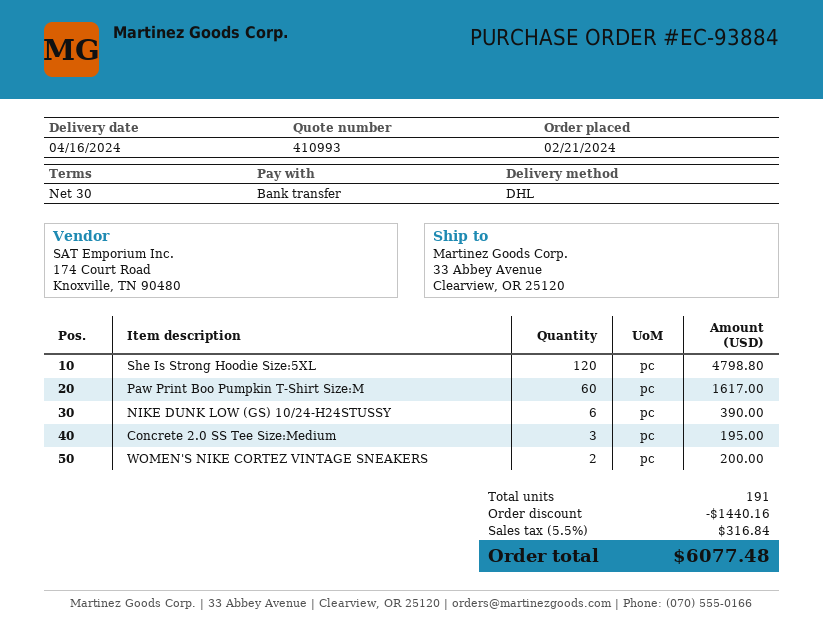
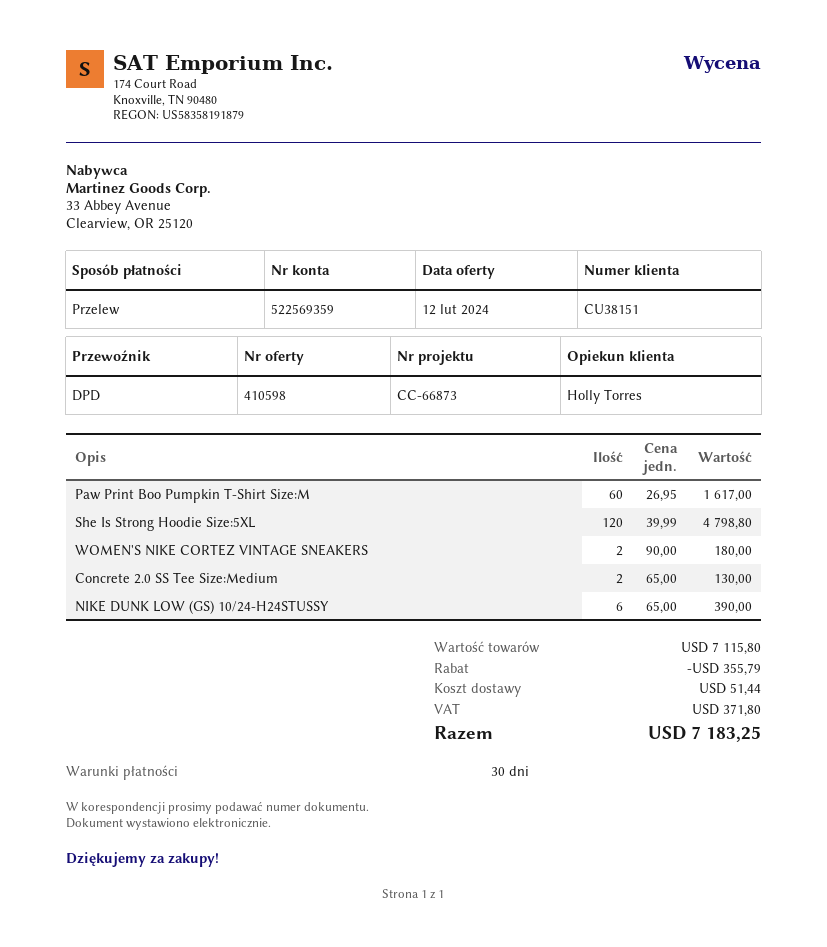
quote number: 410993 -> 410598
shipping method: DHL -> DPD
Concrete 2.0 SS Tee Size:Medium: 3 for 195.00 -> 2 for 130.00
WOMEN'S NIKE CORTEZ VINTAGE SNEAKERS: 2 for 200.00 -> 2 for 180.00
discount: 1440.16 -> 355.79
shipping: none -> 51.44
tax: 316.84 -> 371.80
total: 6077.48 -> 7183.25

